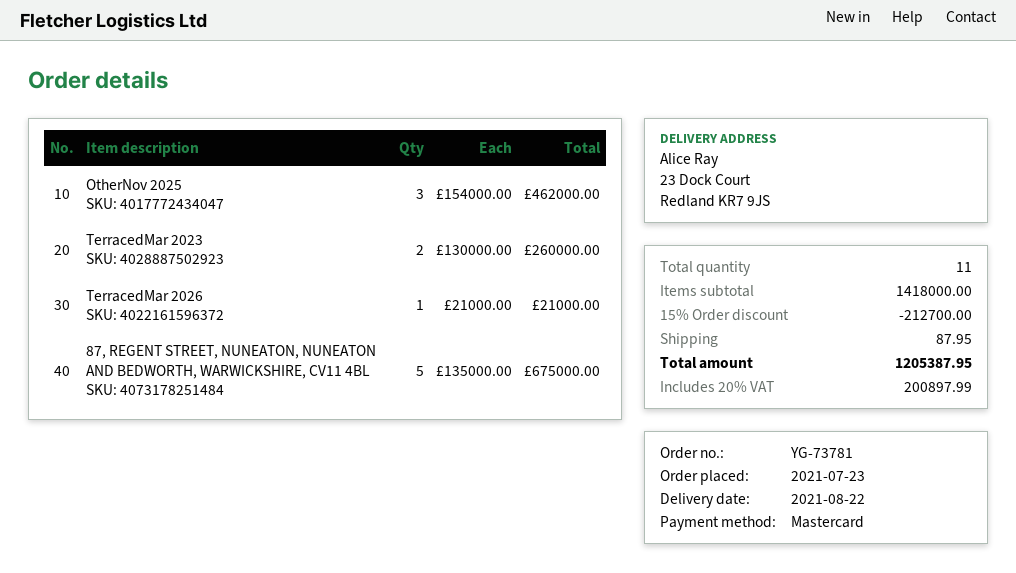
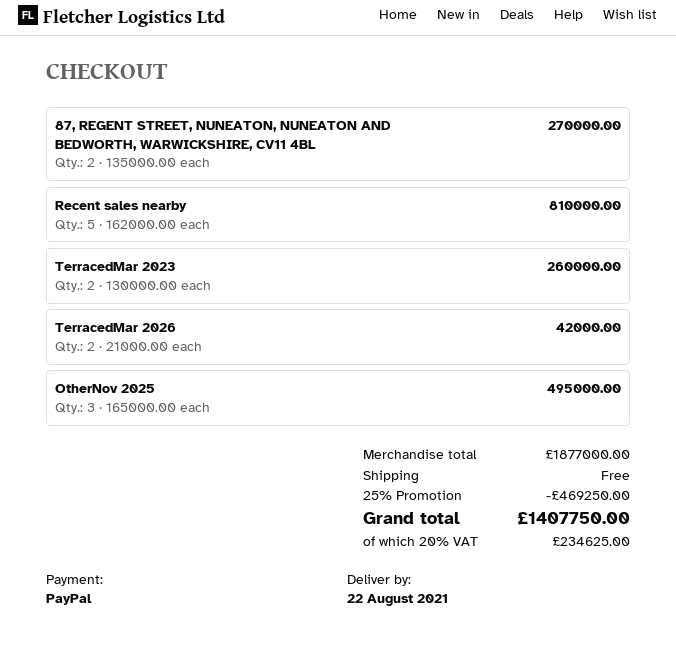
payment method: Mastercard -> PayPal
OtherNov 2025: 3 x 154000.00 = 462000.00 -> 3 x 165000.00 = 495000.00
TerracedMar 2026: 1 x 21000.00 = 21000.00 -> 2 x 21000.00 = 42000.00
87, REGENT STREET, NUNEATON, NUNEATON AND BEDWORTH, WARWICKSHIRE, CV11 4BL: 5 x 135000.00 = 675000.00 -> 2 x 135000.00 = 270000.00
Recent sales nearby: none -> 5 x 162000.00 = 810000.00
subtotal: 1418000.00 -> 1877000.00
discount: 15% = 212700.00 -> 25% = 469250.00
shipping: 87.95 -> 0.00
tax: 20% = 200897.99 -> 20% = 234625.00
total: 1205387.95 -> 1407750.00

